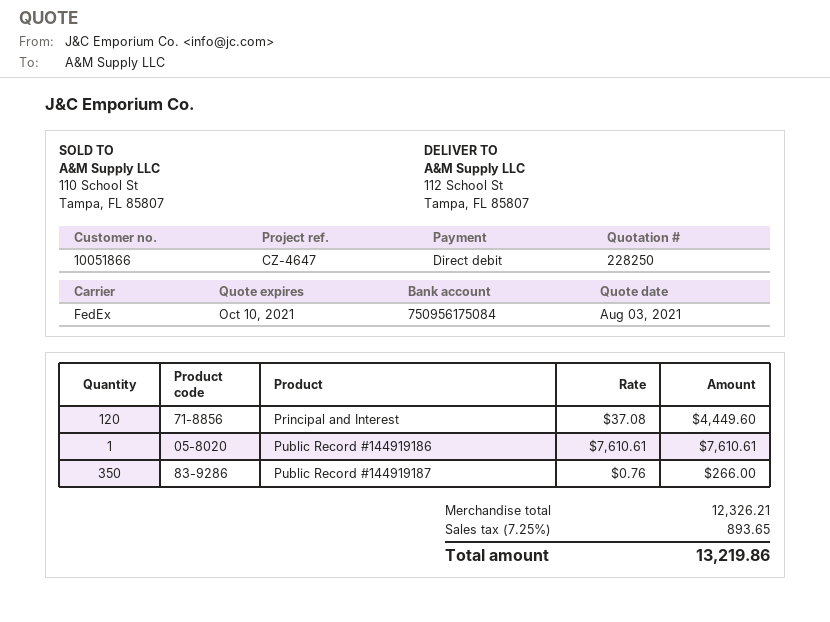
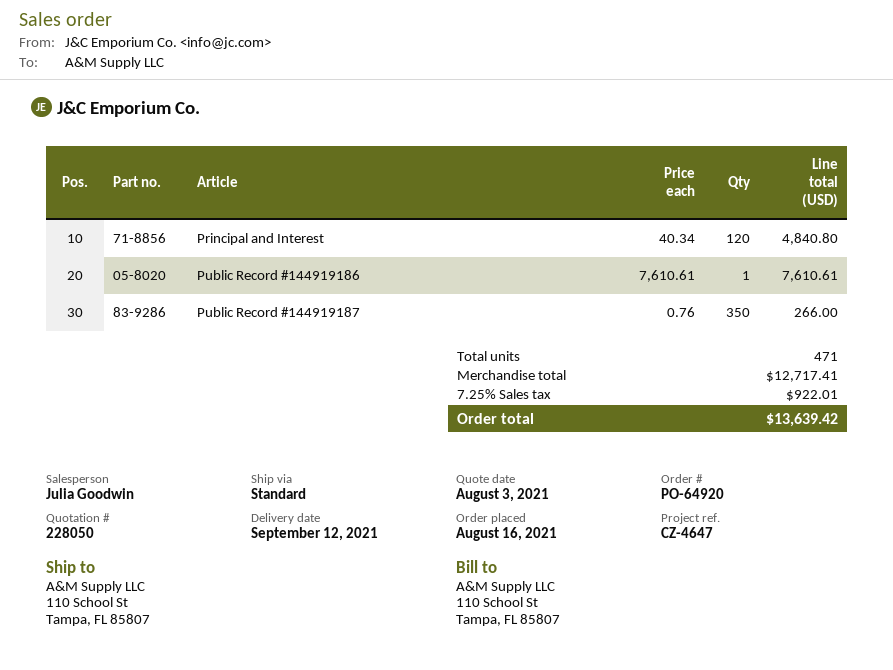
quote number: 228250 -> 228050
shipping method: FedEx -> standard
ship to: 112 School St, Tampa, FL 85807 -> 110 School St, Tampa, FL 85807
Principal and Interest: 120 x 37.08 = 4449.60 -> 120 x 40.34 = 4840.80
subtotal: 12326.21 -> 12717.41
tax: 7.25% = 893.65 -> 7.25% = 922.01
total: 13219.86 -> 13639.42

